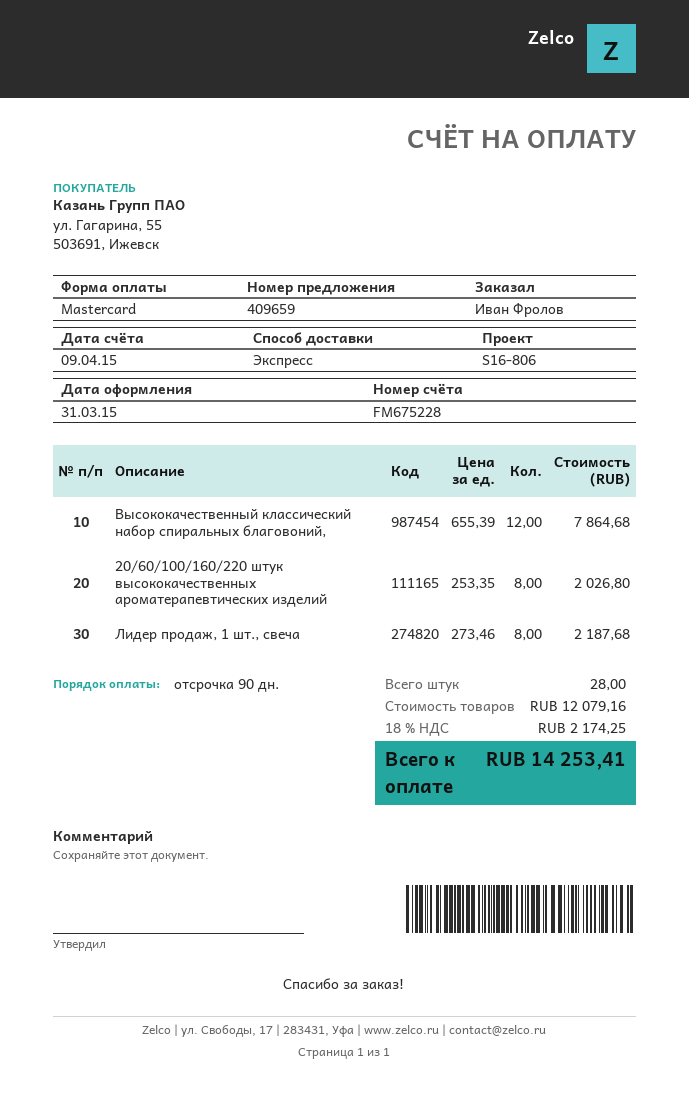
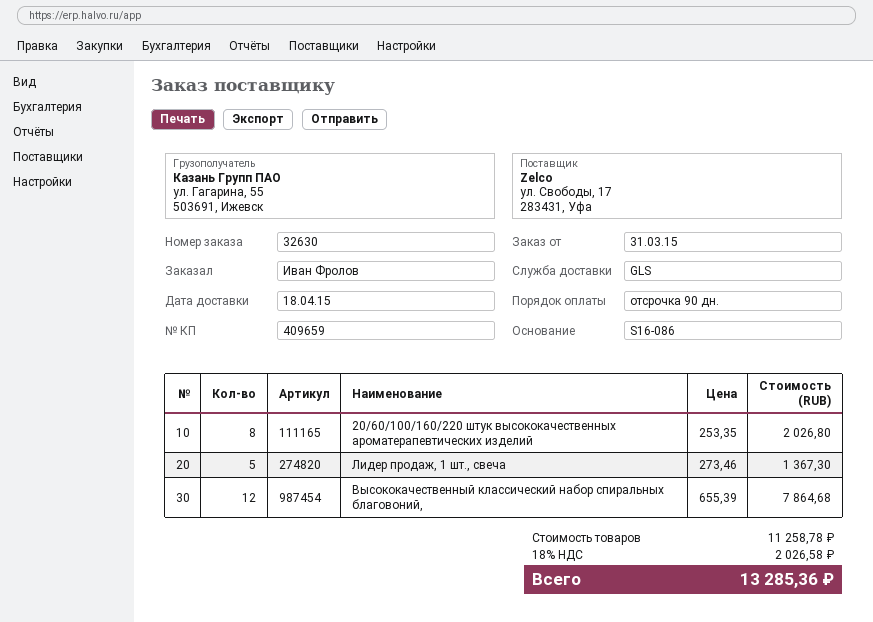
reference: S16-806 -> S16-086
shipping method: express -> GLS
Лидер продаж, 1 шт., свеча: 8 x 273.46 = 2187.68 -> 5 x 273.46 = 1367.30
subtotal: 12079.16 -> 11258.78
tax: 18% = 2174.25 -> 18% = 2026.58
total: 14253.41 -> 13285.36

